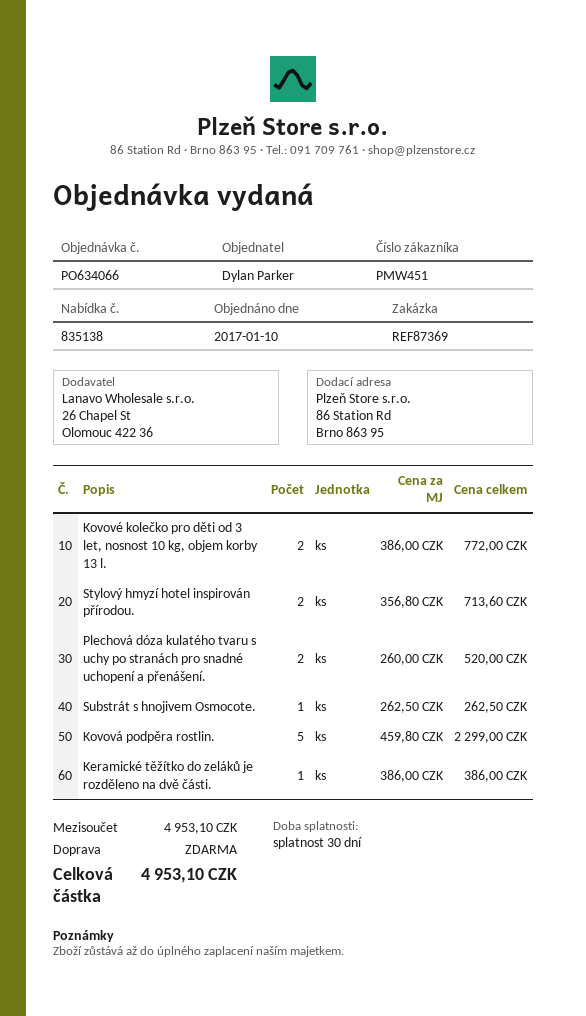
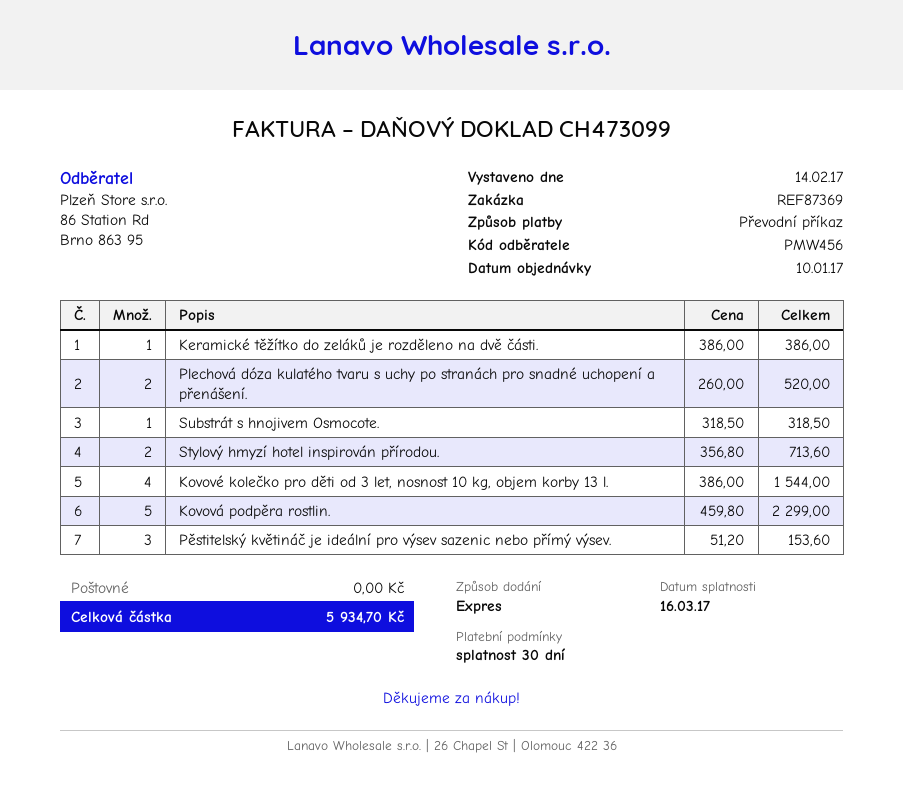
customer number: PMW451 -> PMW456
Kovové kolečko pro děti od 3 let, nosnost 10 kg, objem korby 13 l.: 2 x 386.00 = 772.00 -> 4 x 386.00 = 1544.00
Substrát s hnojivem Osmocote.: 1 x 262.50 = 262.50 -> 1 x 318.50 = 318.50
Pěstitelský květináč je ideální pro výsev sazenic nebo přímý výsev.: none -> 3 x 51.20 = 153.60
total: 4953.10 -> 5934.70

